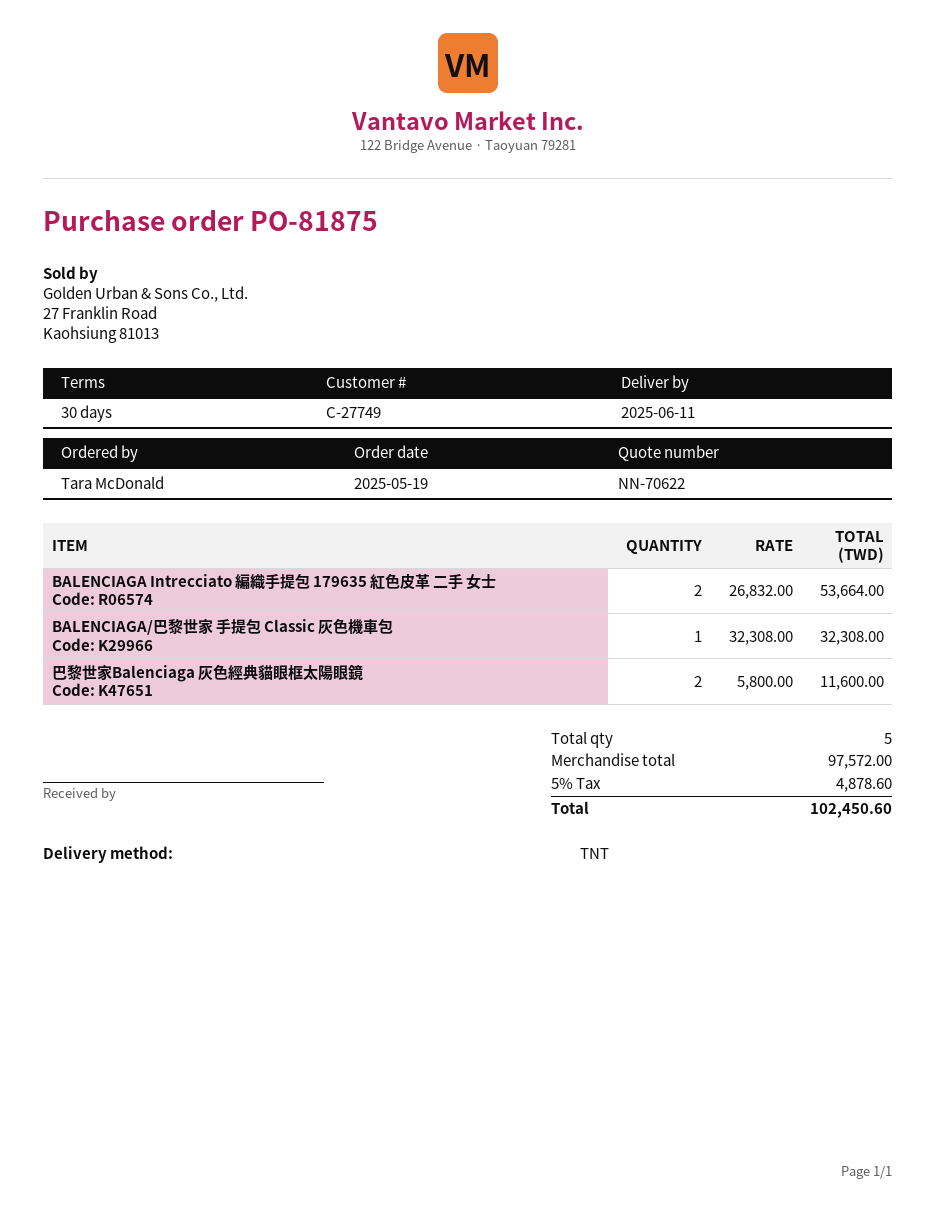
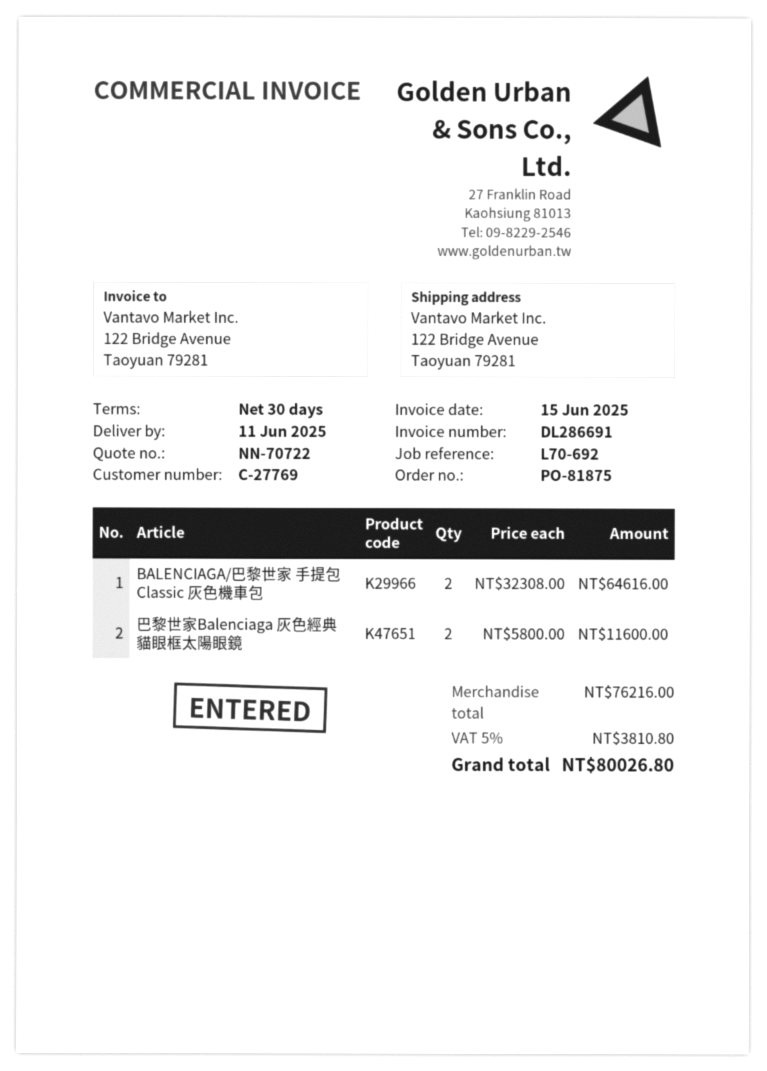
quote number: NN-70622 -> NN-70722
customer number: C-27749 -> C-27769
BALENCIAGA Intrecciato 編織手提包 179635 紅色皮革 二手 女士: 2 x 26832.00 = 53664.00 -> none
BALENCIAGA/巴黎世家 手提包 Classic 灰色機車包: 1 x 32308.00 = 32308.00 -> 2 x 32308.00 = 64616.00
subtotal: 97572.00 -> 76216.00
tax: 5% = 4878.60 -> 5% = 3810.80
total: 102450.60 -> 80026.80

